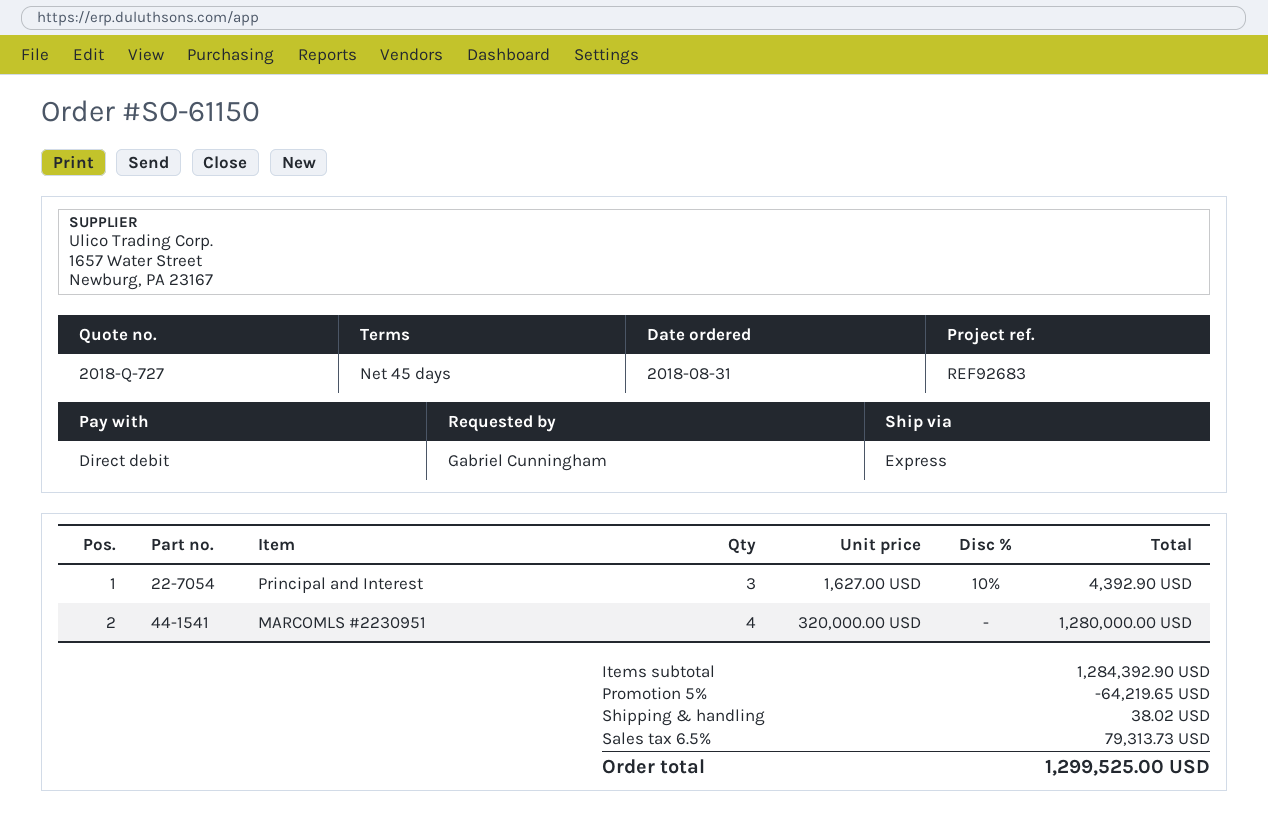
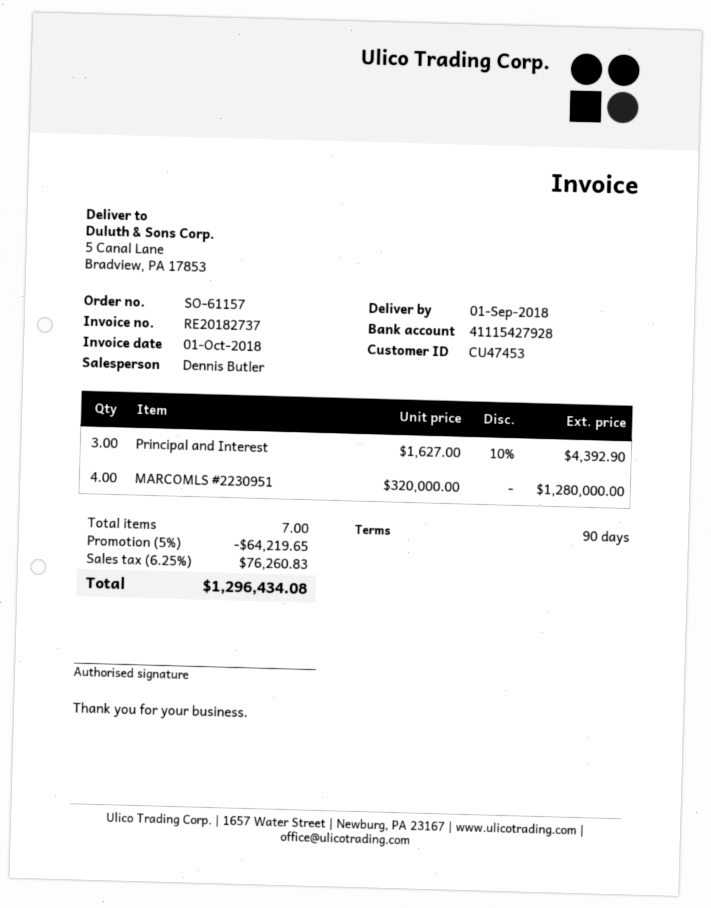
order number: SO-61150 -> SO-61157
payment terms: 45 days -> 90 days
shipping: 38.02 -> none
tax: 6.5% = 79313.73 -> 6.25% = 76260.83
total: 1299525.00 -> 1296434.08

